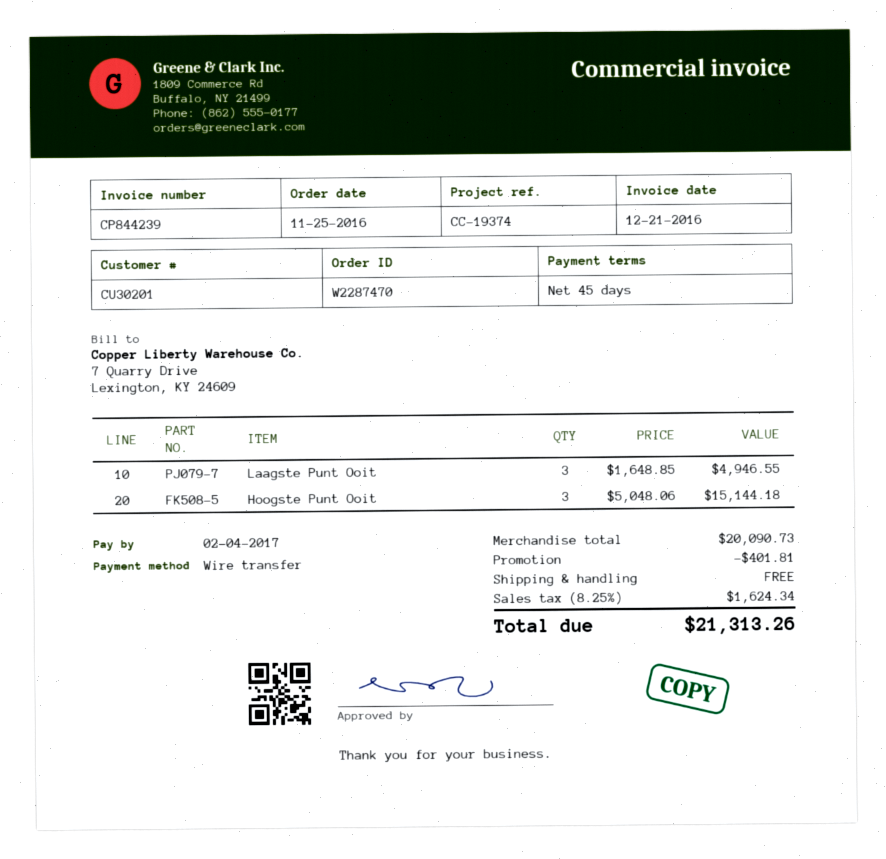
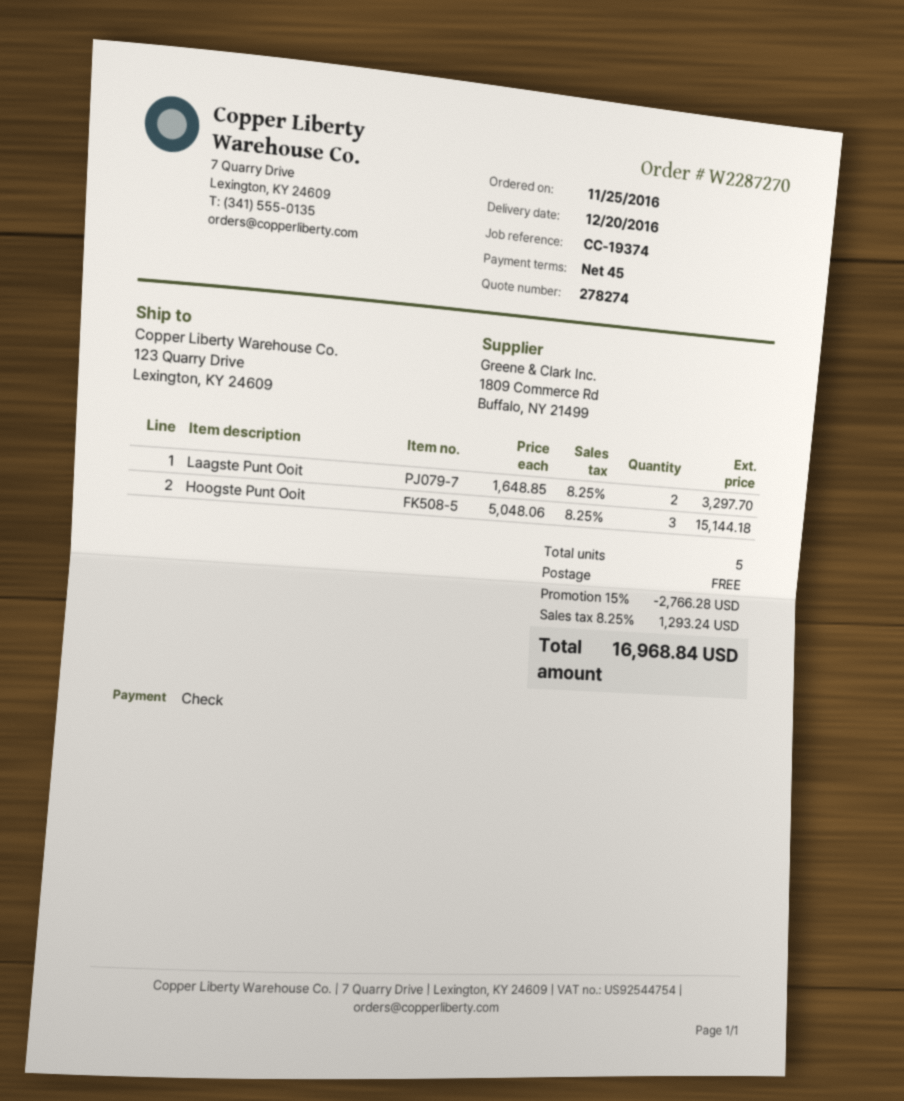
order number: W2287470 -> W2287270
payment method: bank transfer -> cheque
Laagste Punt Ooit: 3 x 1648.85 = 4946.55 -> 2 x 1648.85 = 3297.70
discount: 401.81 -> 2766.28
tax: 8.25% = 1624.34 -> 8.25% = 1293.24
total: 21313.26 -> 16968.84

